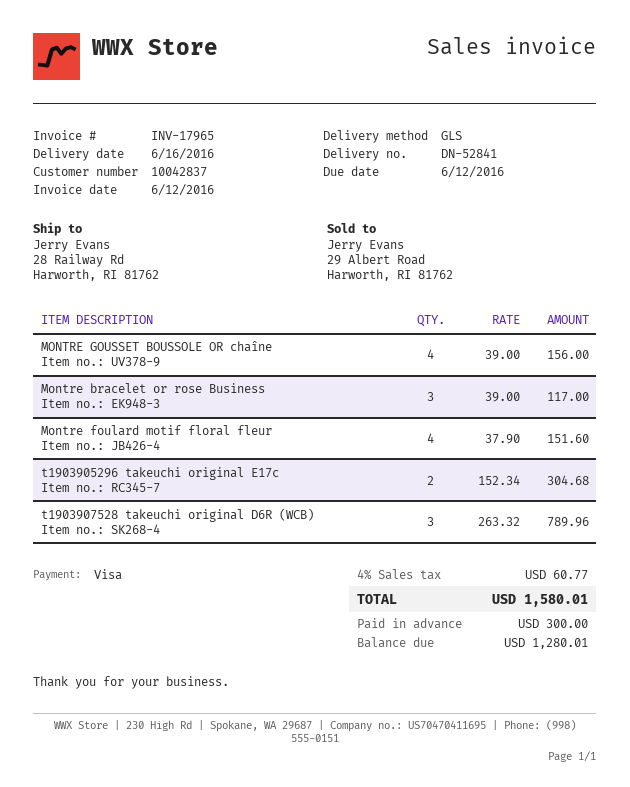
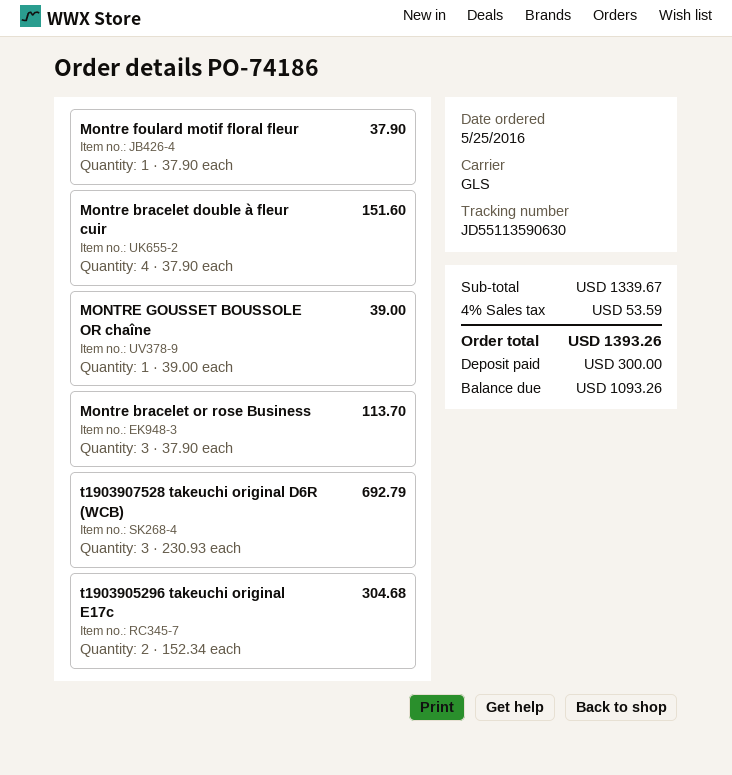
MONTRE GOUSSET BOUSSOLE OR chaîne: 4 x 39.00 = 156.00 -> 1 x 39.00 = 39.00
Montre bracelet or rose Business: 3 x 39.00 = 117.00 -> 3 x 37.90 = 113.70
Montre foulard motif floral fleur: 4 x 37.90 = 151.60 -> 1 x 37.90 = 37.90
t1903907528 takeuchi original D6R (WCB): 3 x 263.32 = 789.96 -> 3 x 230.93 = 692.79
Montre bracelet double à fleur cuir: none -> 4 x 37.90 = 151.60
tax: 4% = 60.77 -> 4% = 53.59
total: 1580.01 -> 1393.26
balance: 1280.01 -> 1093.26

